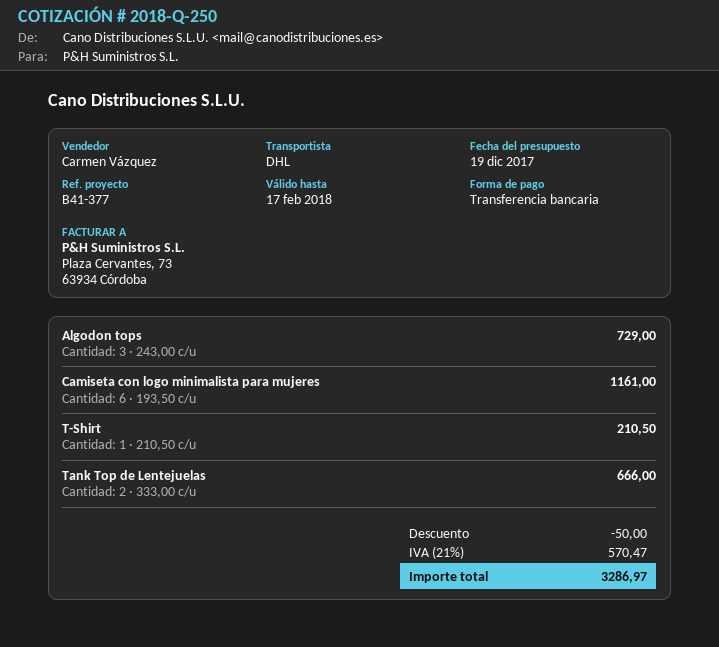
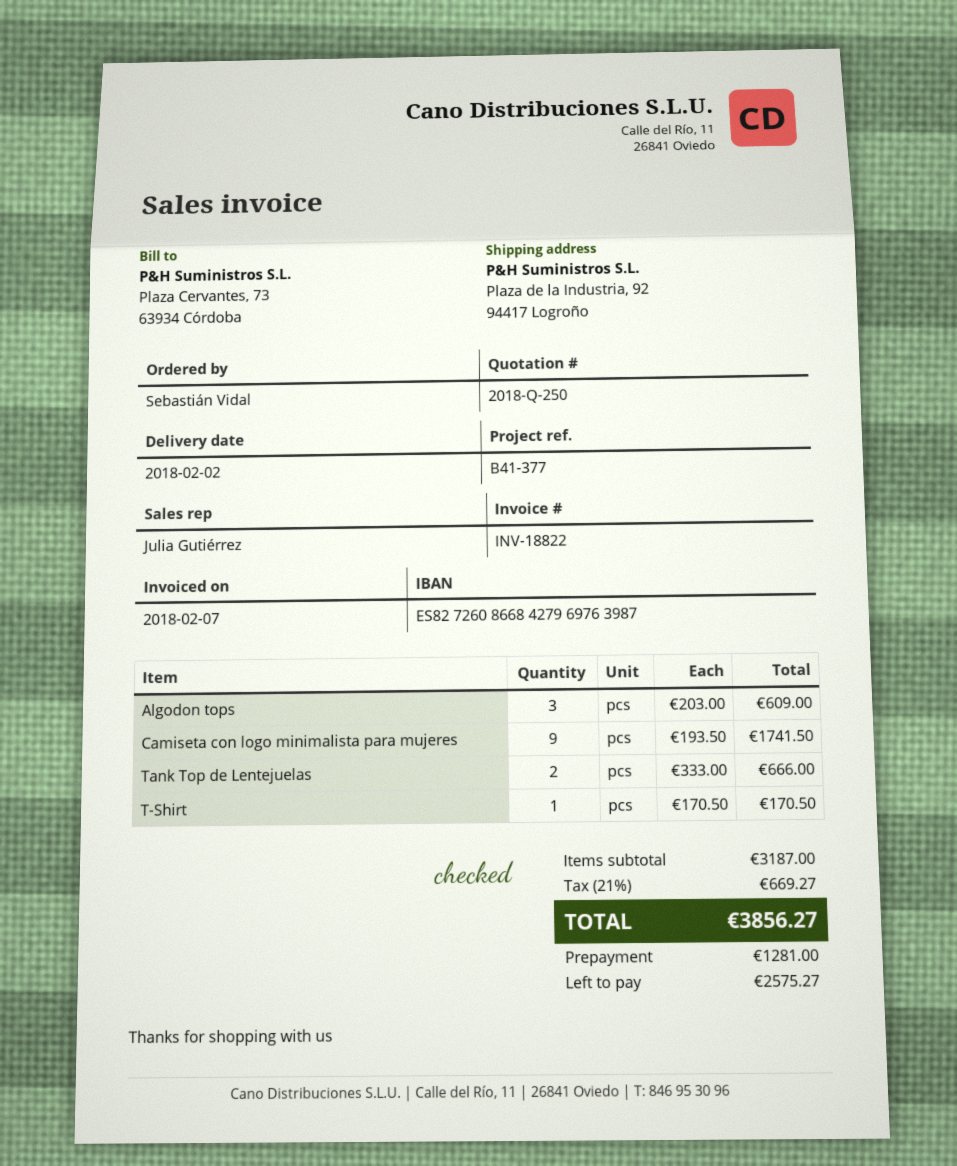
sales rep: Carmen Vázquez -> Julia Gutiérrez
Algodon tops: 3 x 243.00 = 729.00 -> 3 x 203.00 = 609.00
Camiseta con logo minimalista para mujeres: 6 x 193.50 = 1161.00 -> 9 x 193.50 = 1741.50
T-Shirt: 1 x 210.50 = 210.50 -> 1 x 170.50 = 170.50
discount: 50.00 -> none
tax: 21% = 570.47 -> 21% = 669.27
total: 3286.97 -> 3856.27

